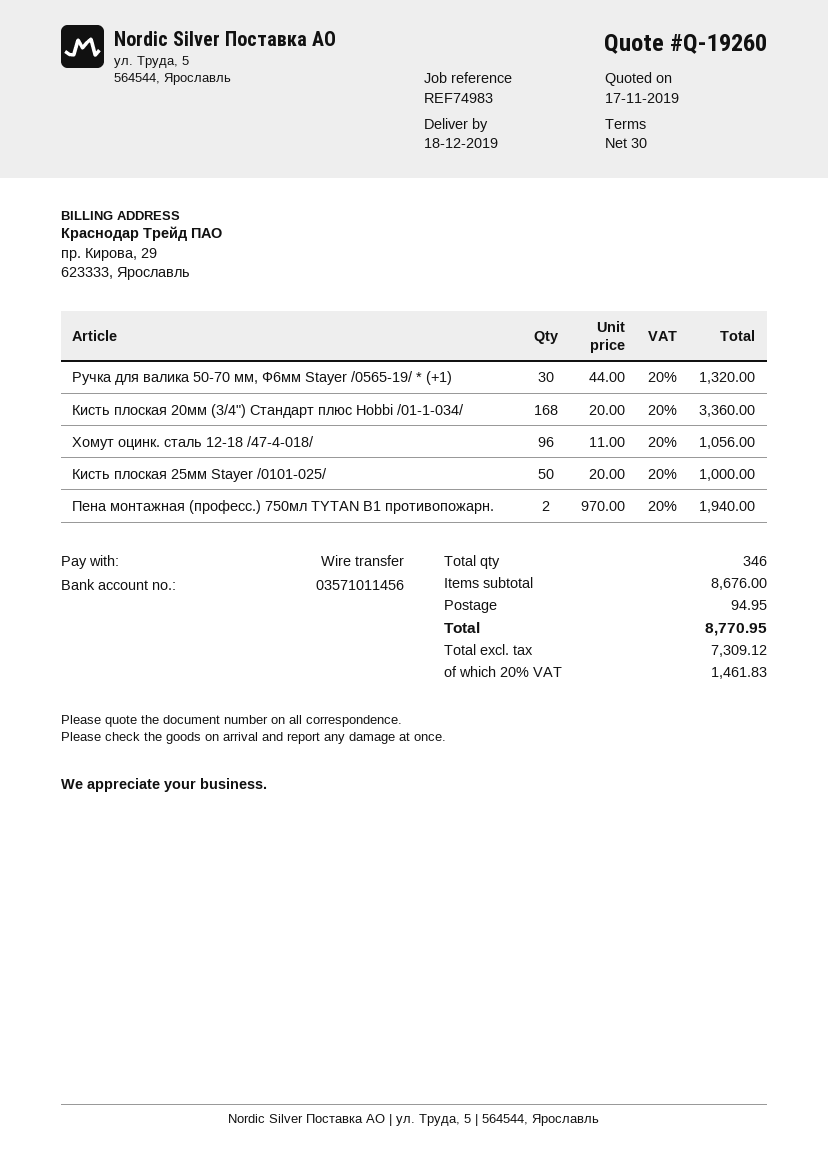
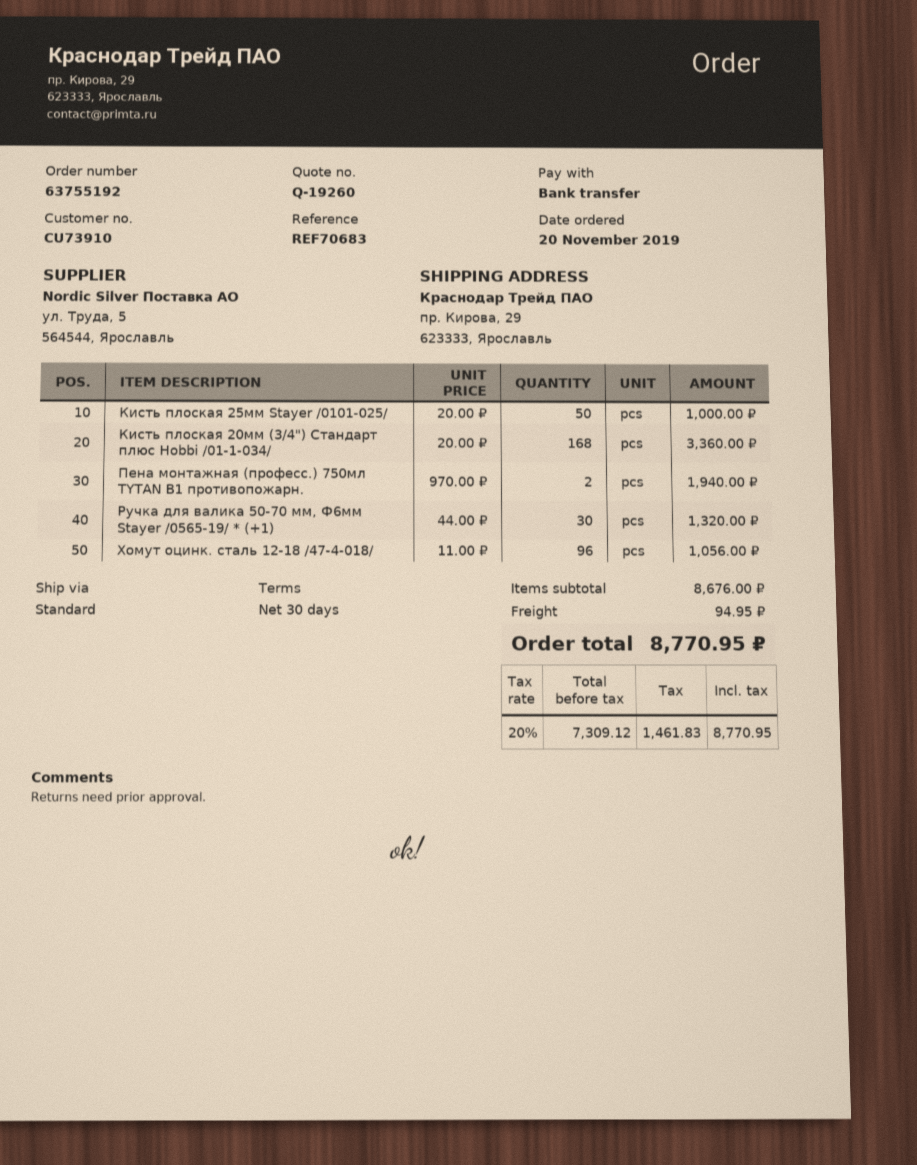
reference: REF74983 -> REF70683

